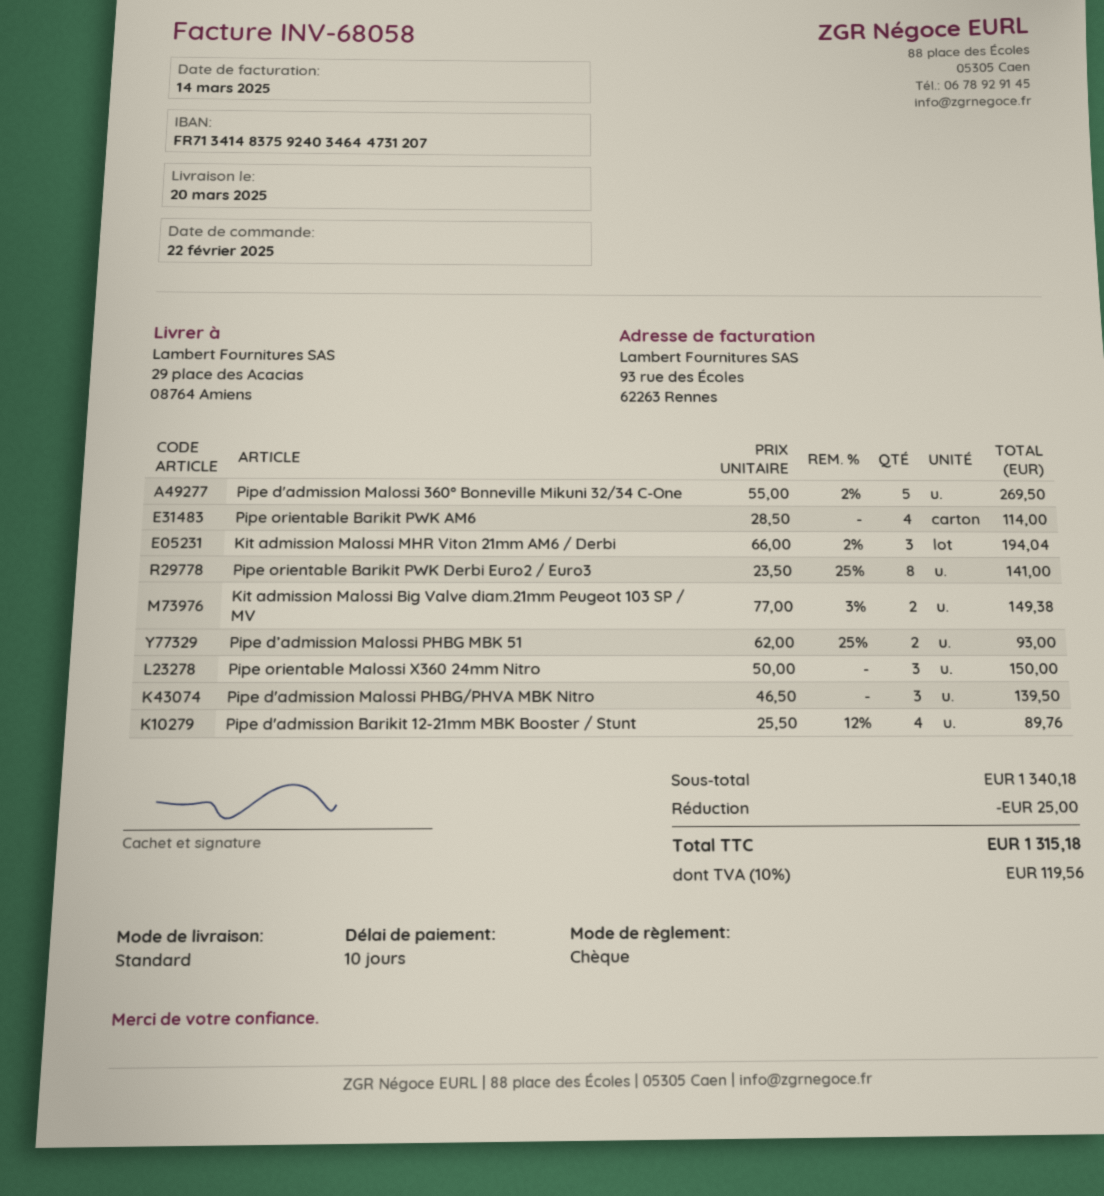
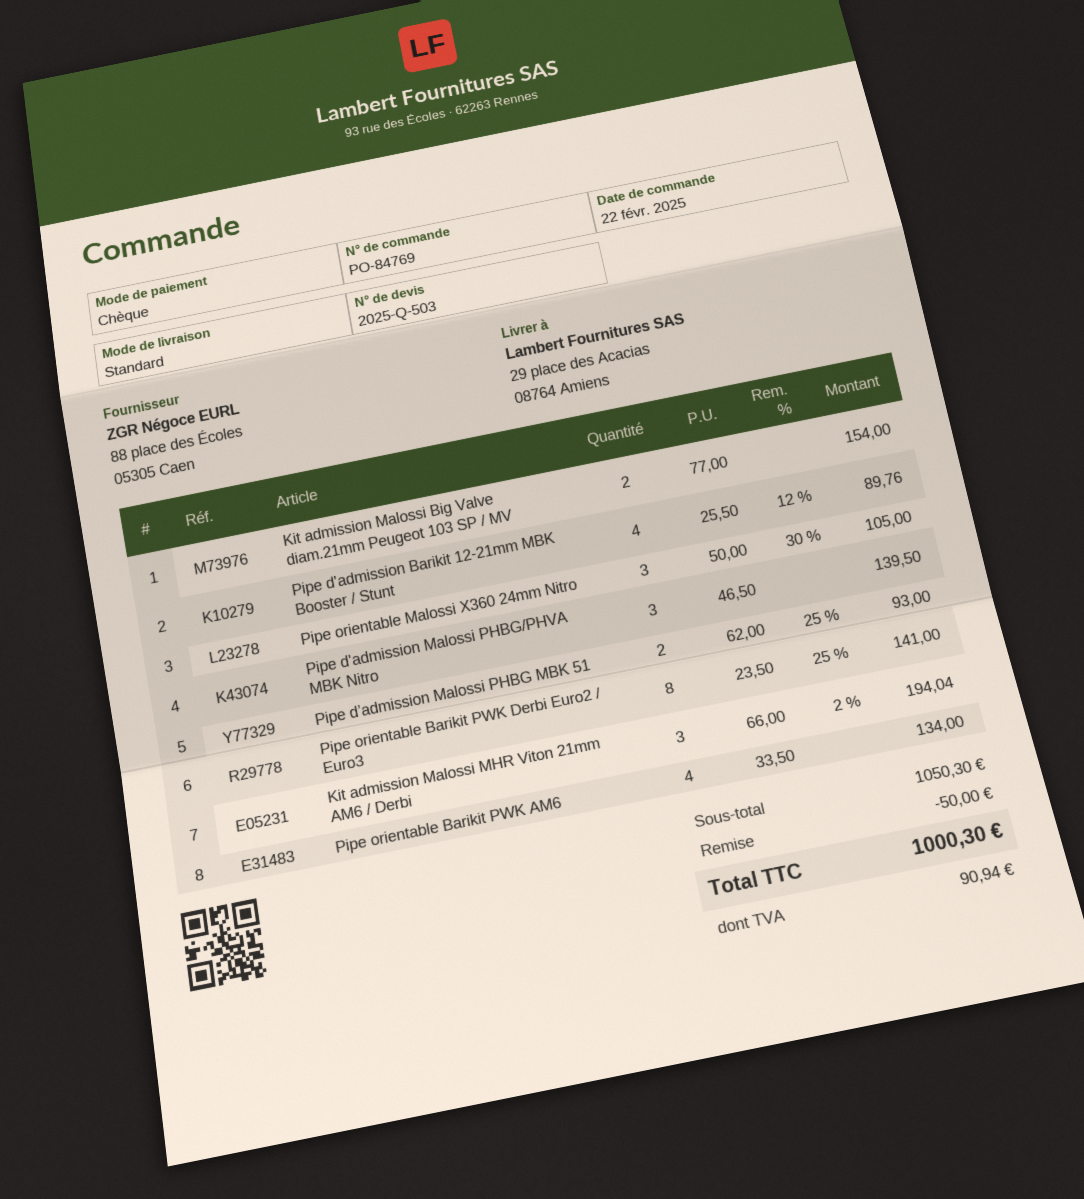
Pipe d'admission Malossi 360° Bonneville Mikuni 32/34 C-One: 5 x 55.00 - 2% = 269.50 -> none
Pipe orientable Barikit PWK AM6: 4 x 28.50 = 114.00 -> 4 x 33.50 = 134.00
Kit admission Malossi Big Valve diam.21mm Peugeot 103 SP / MV: 2 x 77.00 - 3% = 149.38 -> 2 x 77.00 = 154.00
Pipe orientable Malossi X360 24mm Nitro: 3 x 50.00 = 150.00 -> 3 x 50.00 - 30% = 105.00
subtotal: 1340.18 -> 1050.30
discount: 25.00 -> 50.00
tax: 119.56 -> 90.94
total: 1315.18 -> 1000.30

